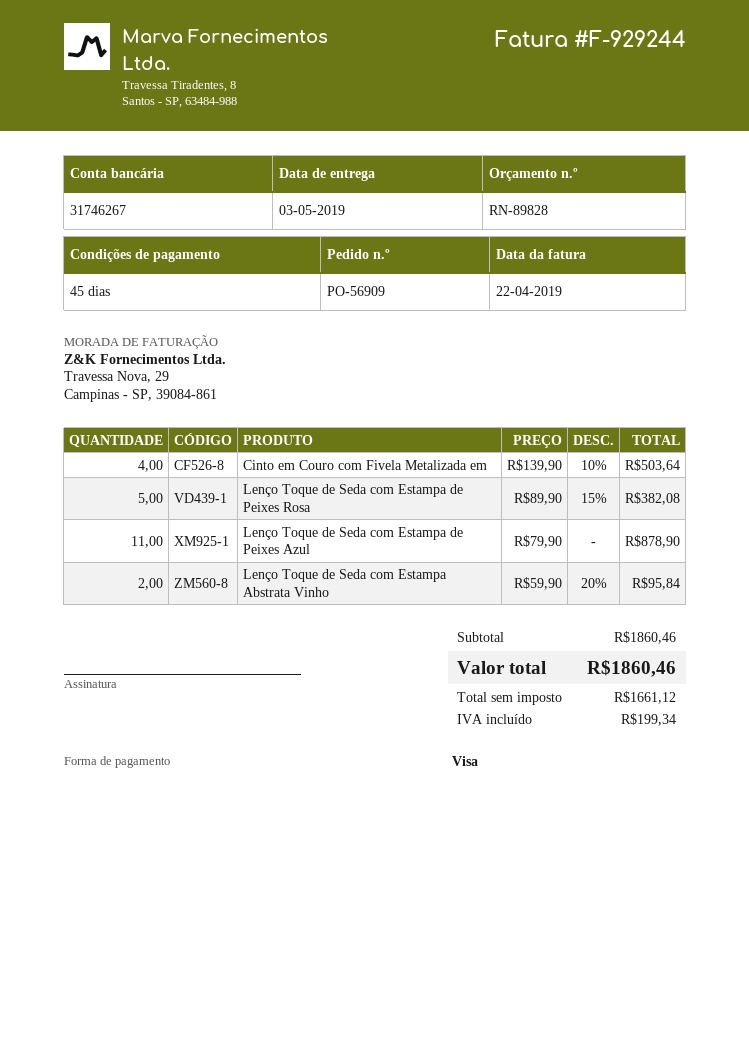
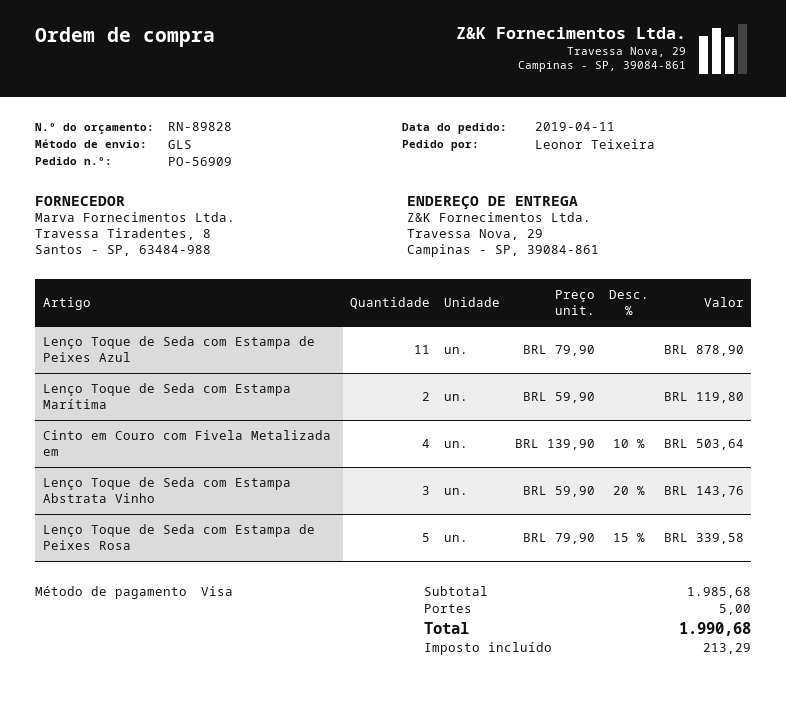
Lenço Toque de Seda com Estampa de Peixes Rosa: 5 x 89.90 - 15% = 382.08 -> 5 x 79.90 - 15% = 339.58
Lenço Toque de Seda com Estampa Abstrata Vinho: 2 x 59.90 - 20% = 95.84 -> 3 x 59.90 - 20% = 143.76
Lenço Toque de Seda com Estampa Marítima: none -> 2 x 59.90 = 119.80
subtotal: 1860.46 -> 1985.68
shipping: none -> 5.00
tax: 199.34 -> 213.29
total: 1860.46 -> 1990.68

